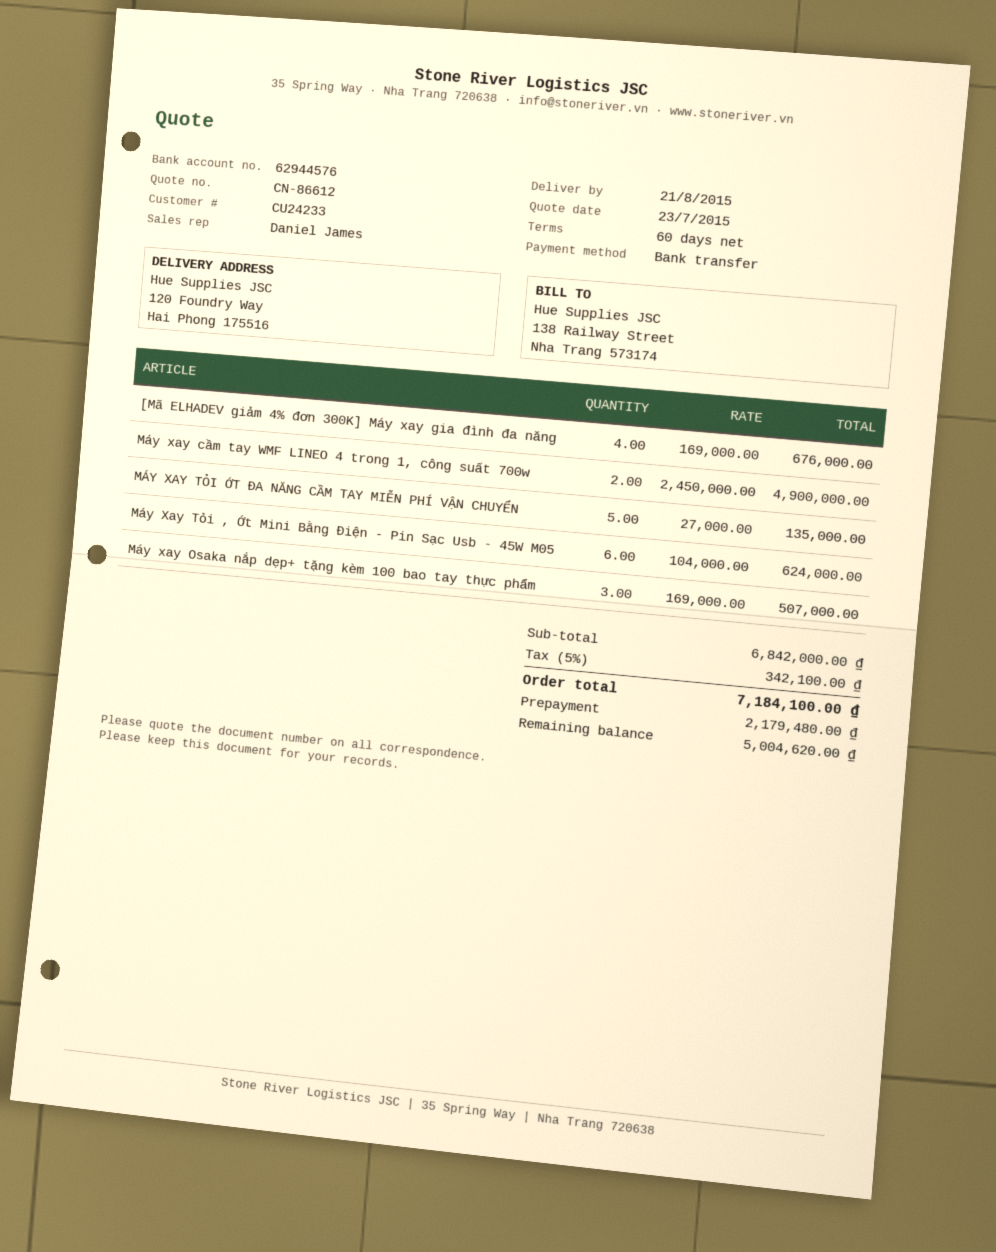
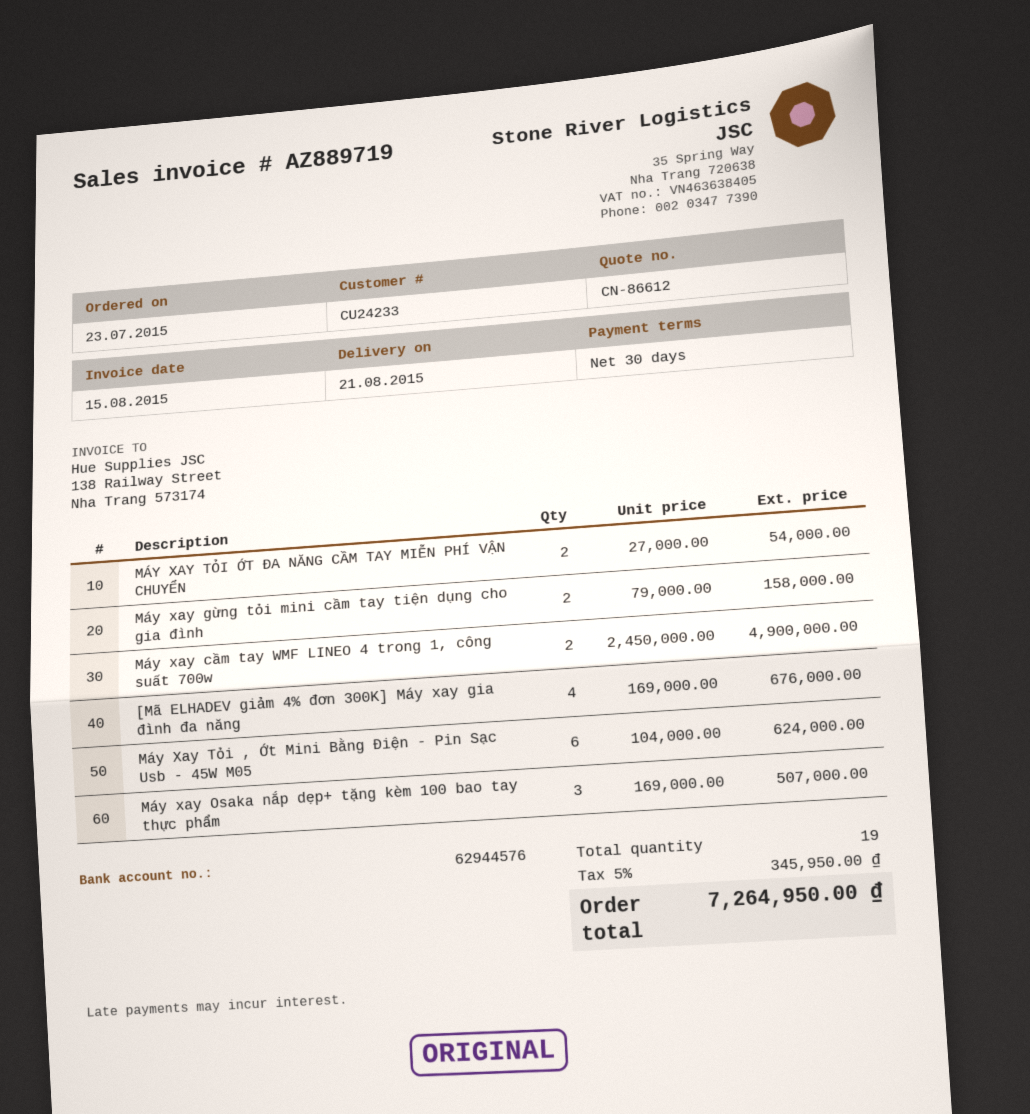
payment terms: 60 days -> 30 days
MÁY XAY TỎI ỚT ĐA NĂNG CẦM TAY MIỄN PHÍ VẬN CHUYỂN: 5 x 27000.00 = 135000.00 -> 2 x 27000.00 = 54000.00
Máy xay gừng tỏi mini cầm tay tiện dụng cho gia đình: none -> 2 x 79000.00 = 158000.00
tax: 5% = 342100.00 -> 5% = 345950.00
total: 7184100.00 -> 7264950.00

